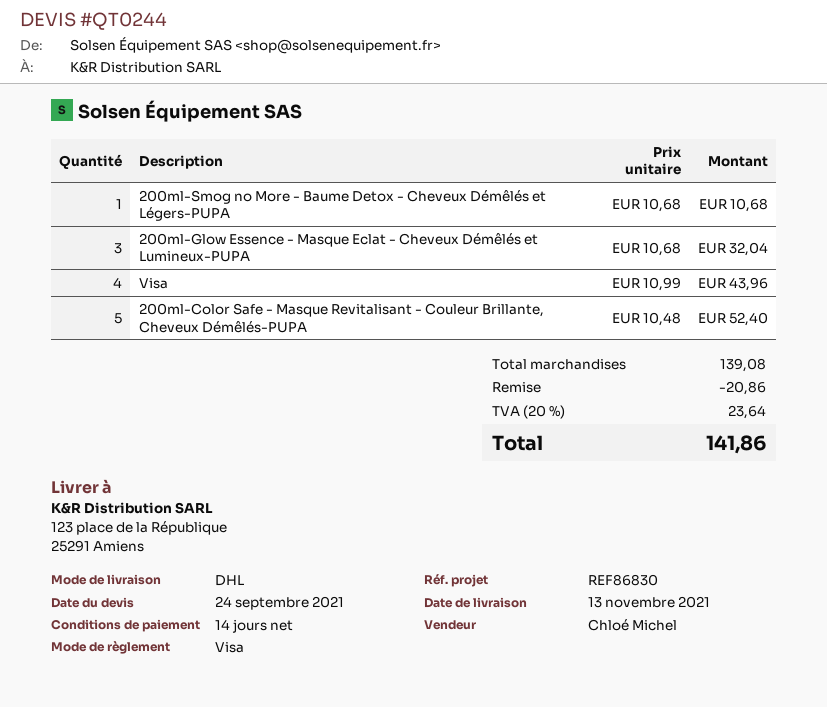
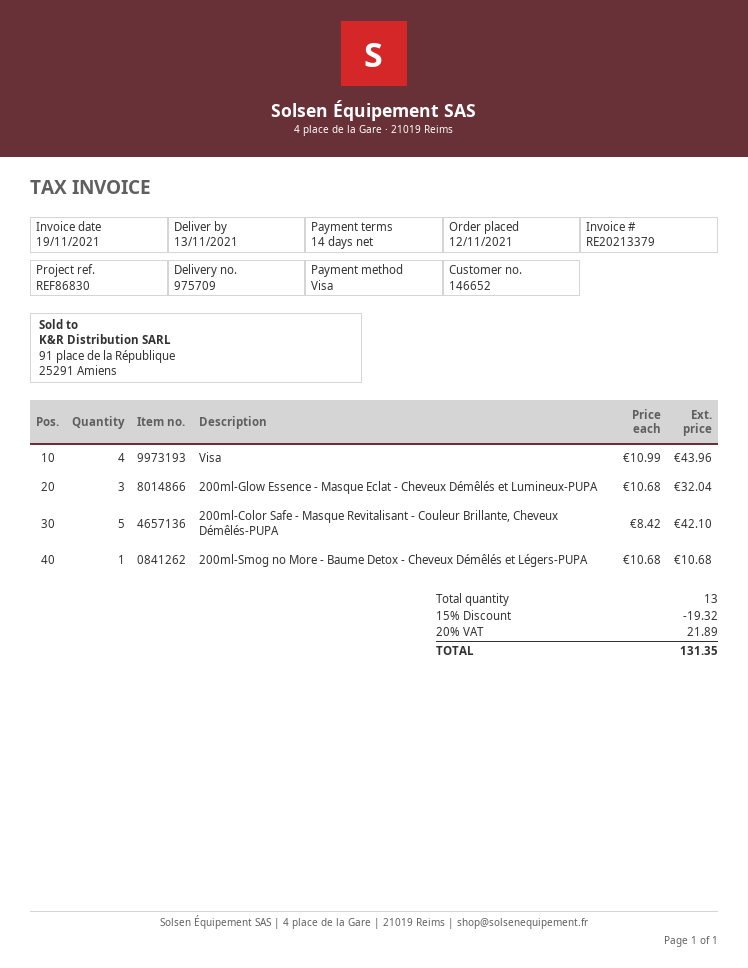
200ml-Color Safe - Masque Revitalisant - Couleur Brillante, Cheveux Démêlés-PUPA: 5 x 10.48 = 52.40 -> 5 x 8.42 = 42.10
discount: 20.86 -> 19.32
tax: 20% = 23.64 -> 20% = 21.89
total: 141.86 -> 131.35

